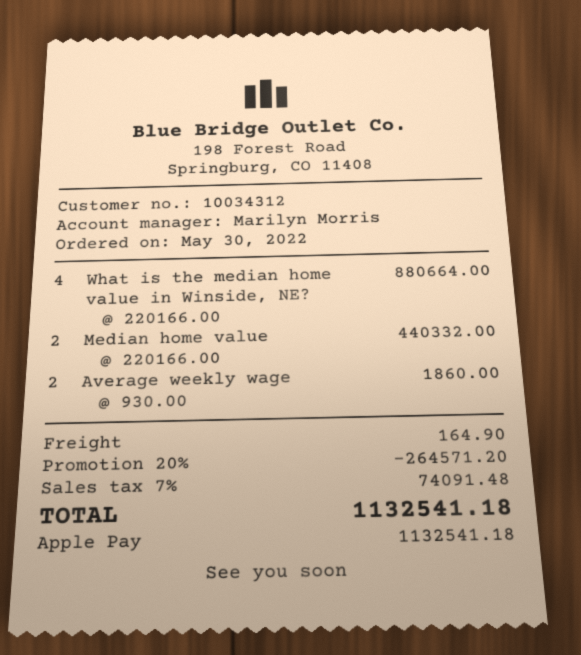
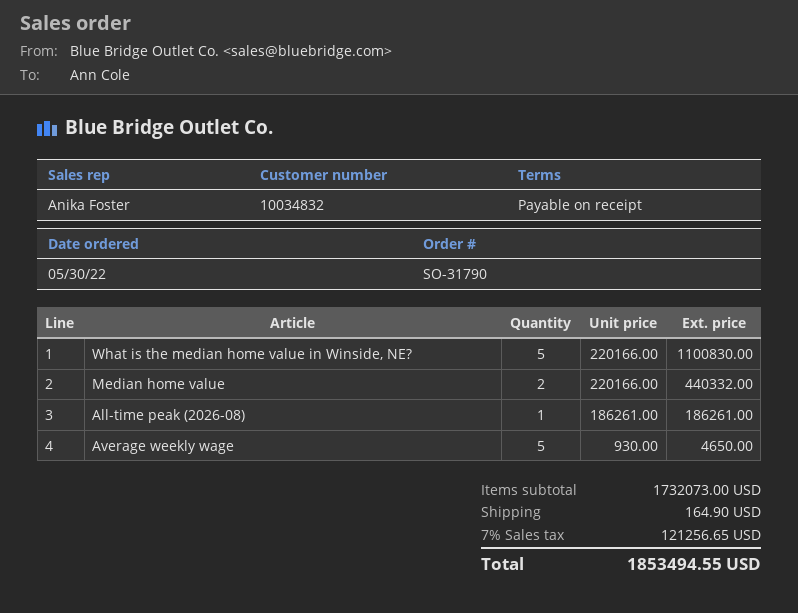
customer number: 10034312 -> 10034832
sales rep: Marilyn Morris -> Anika Foster
What is the median home value in Winside, NE?: 4 x 220166.00 = 880664.00 -> 5 x 220166.00 = 1100830.00
Average weekly wage: 2 x 930.00 = 1860.00 -> 5 x 930.00 = 4650.00
All-time peak (2026-08): none -> 1 x 186261.00 = 186261.00
discount: 20% = 264571.20 -> none
tax: 7% = 74091.48 -> 7% = 121256.65
total: 1132541.18 -> 1853494.55

